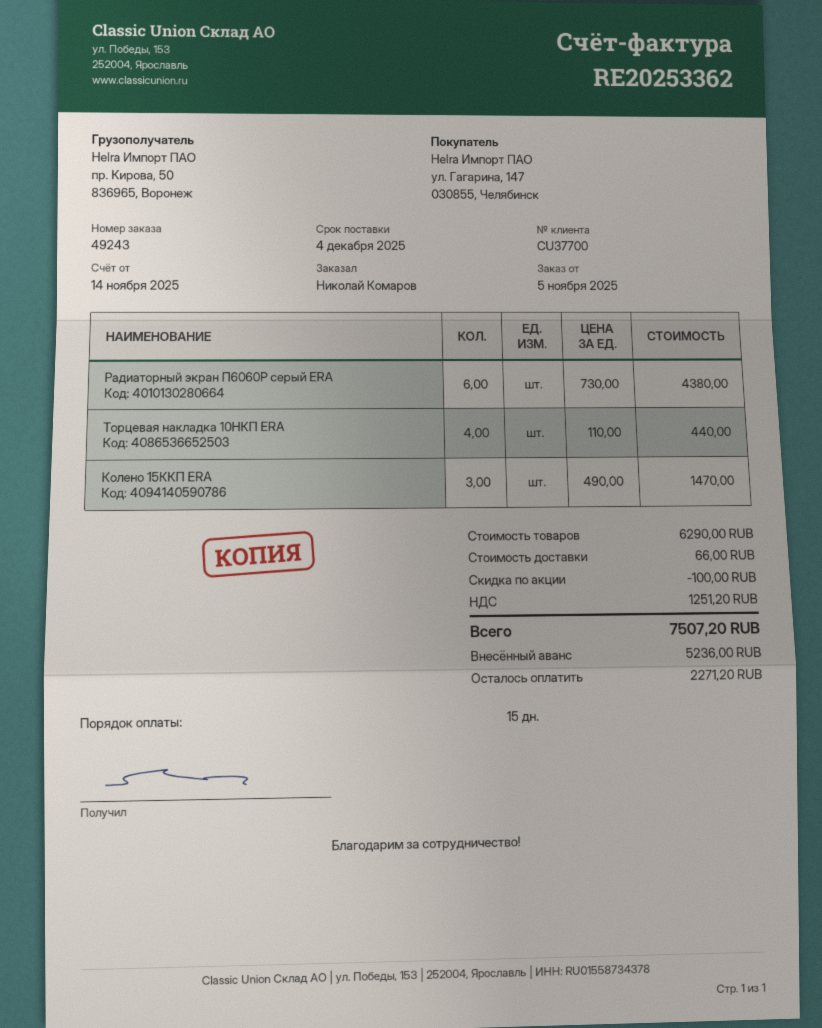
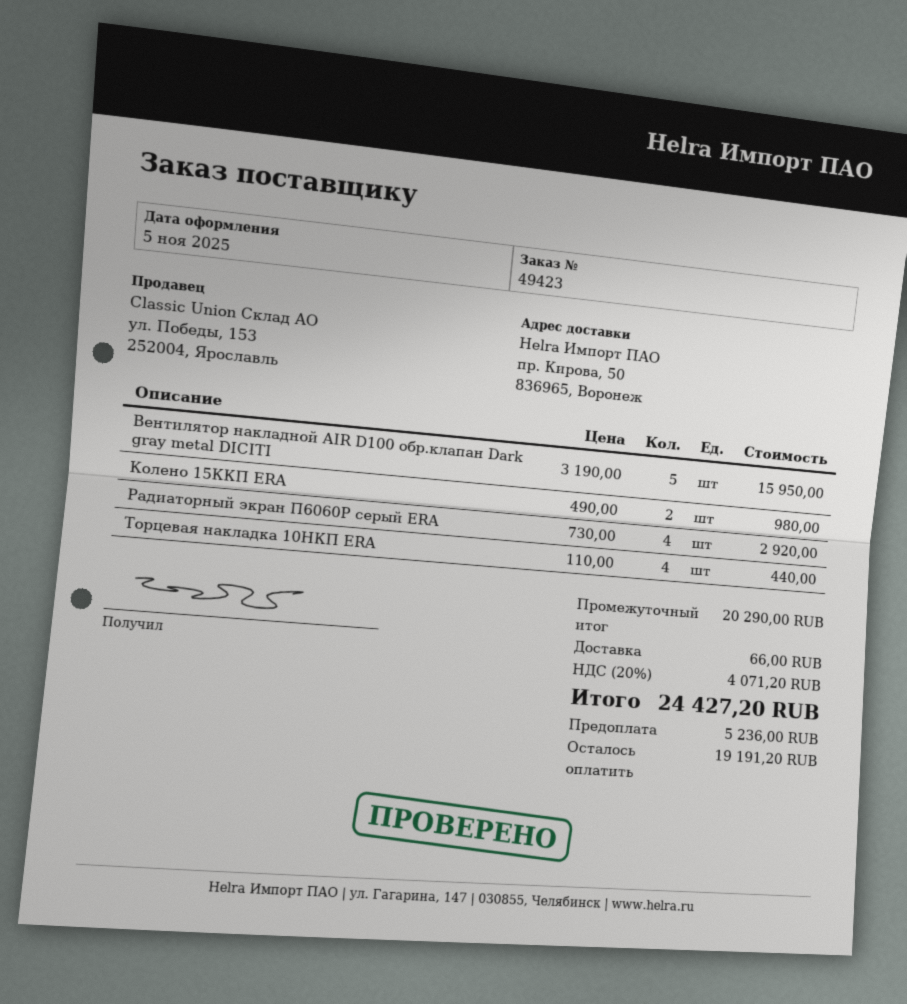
order number: 49243 -> 49423
Радиаторный экран П6060Р серый ERA: 6 x 730.00 = 4380.00 -> 4 x 730.00 = 2920.00
Колено 15ККП ERA: 3 x 490.00 = 1470.00 -> 2 x 490.00 = 980.00
Вентилятор накладной AIR D100 обр.клапан Dark gray metal DICITI: none -> 5 x 3190.00 = 15950.00
subtotal: 6290.00 -> 20290.00
discount: 100.00 -> none
tax: 1251.20 -> 4071.20
total: 7507.20 -> 24427.20
balance: 2271.20 -> 19191.20

